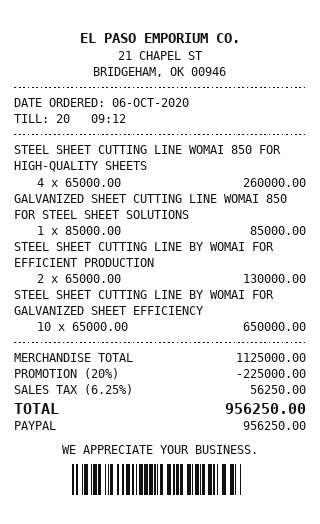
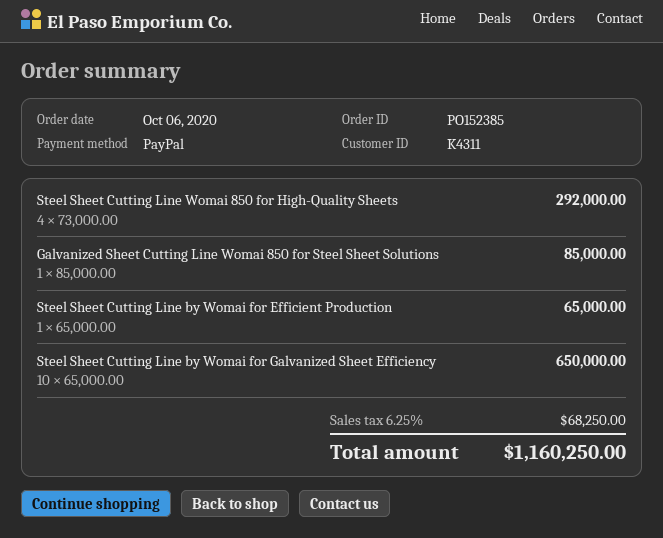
STEEL SHEET CUTTING LINE WOMAI 850 FOR HIGH-QUALITY SHEETS: 4 x 65000.00 = 260000.00 -> 4 x 73000.00 = 292000.00
STEEL SHEET CUTTING LINE BY WOMAI FOR EFFICIENT PRODUCTION: 2 x 65000.00 = 130000.00 -> 1 x 65000.00 = 65000.00
discount: 20% = 225000.00 -> none
tax: 6.25% = 56250.00 -> 6.25% = 68250.00
total: 956250.00 -> 1160250.00

